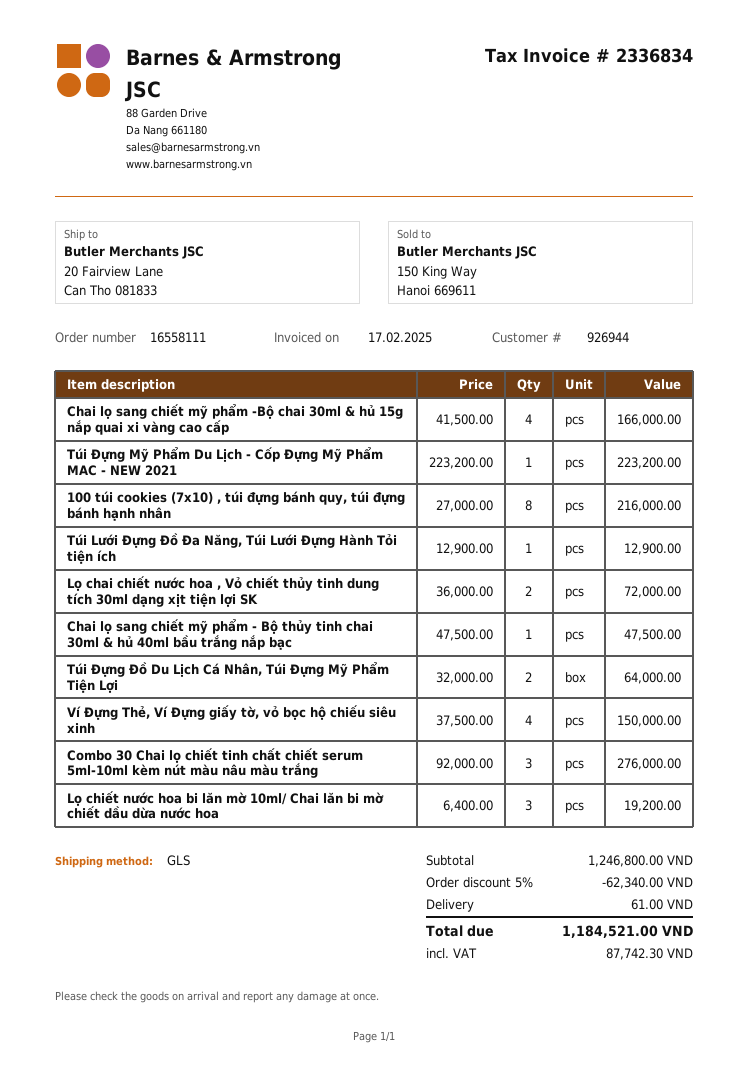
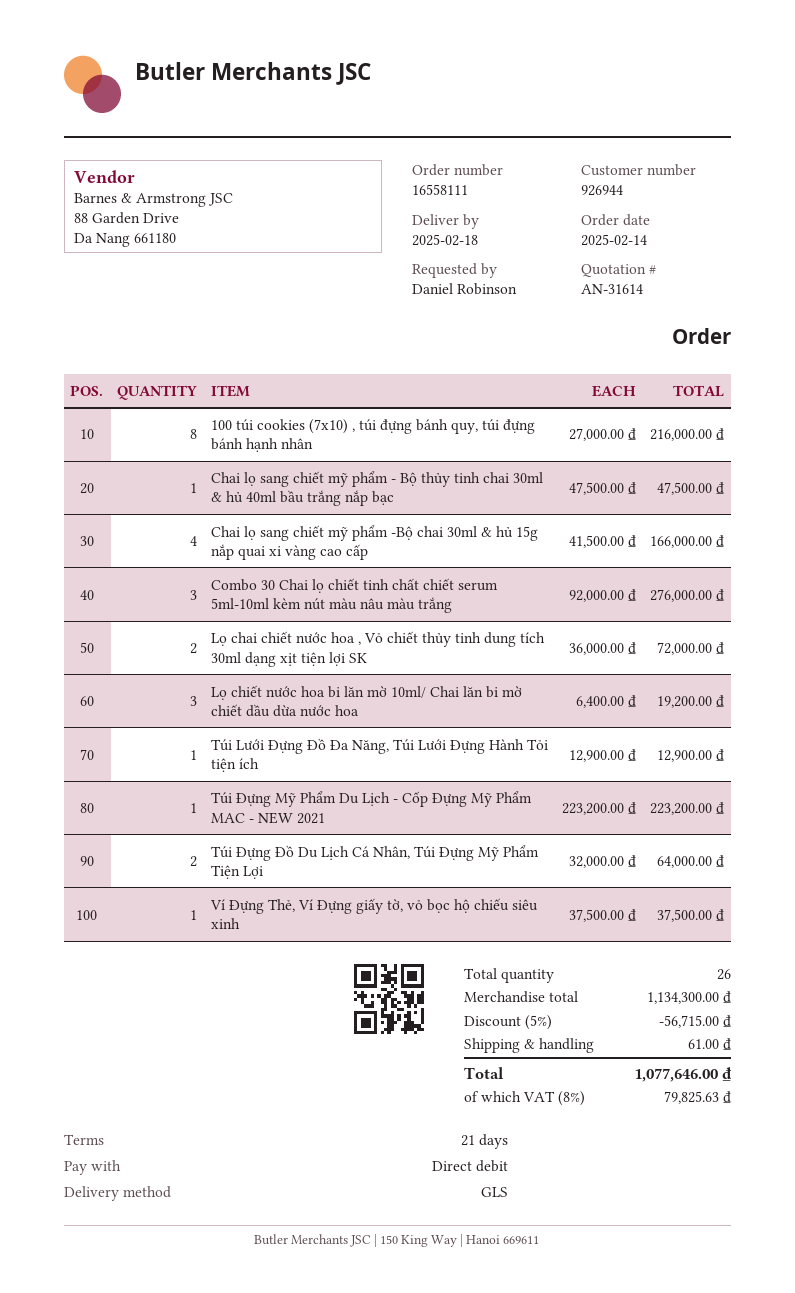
Ví Đựng Thẻ, Ví Đựng giấy tờ, vỏ bọc hộ chiếu siêu xinh: 4 x 37500.00 = 150000.00 -> 1 x 37500.00 = 37500.00
subtotal: 1246800.00 -> 1134300.00
discount: 5% = 62340.00 -> 5% = 56715.00
tax: 87742.30 -> 79825.63
total: 1184521.00 -> 1077646.00

